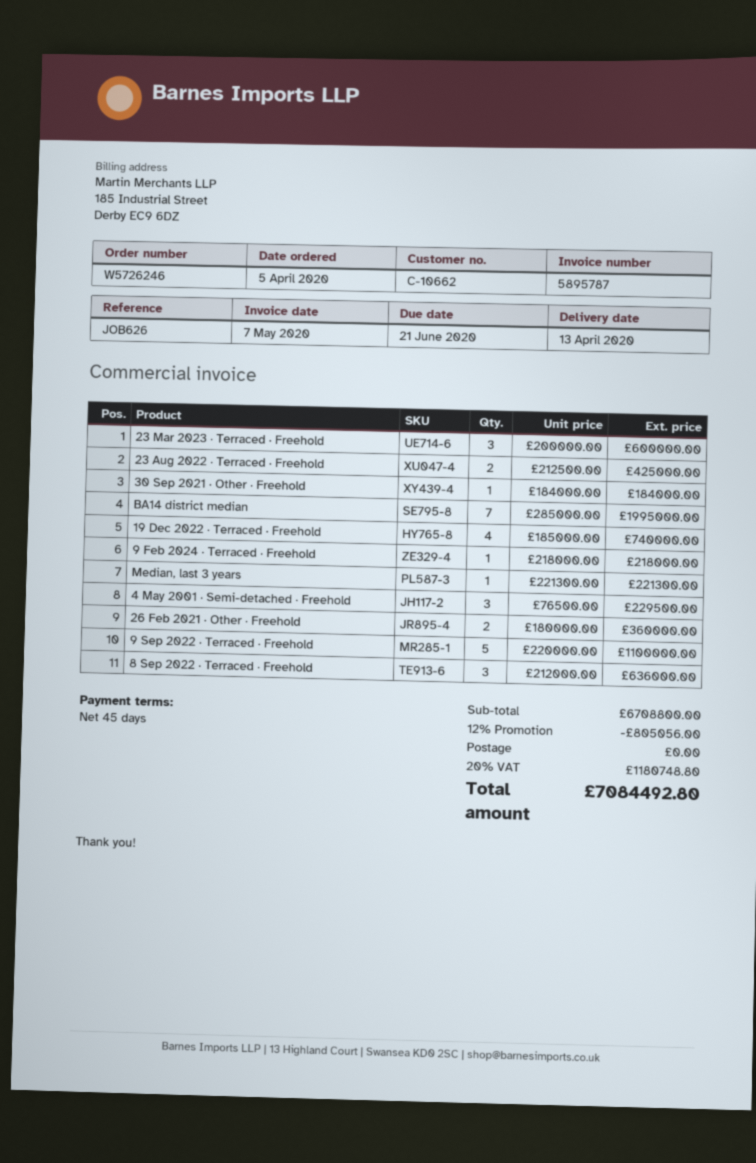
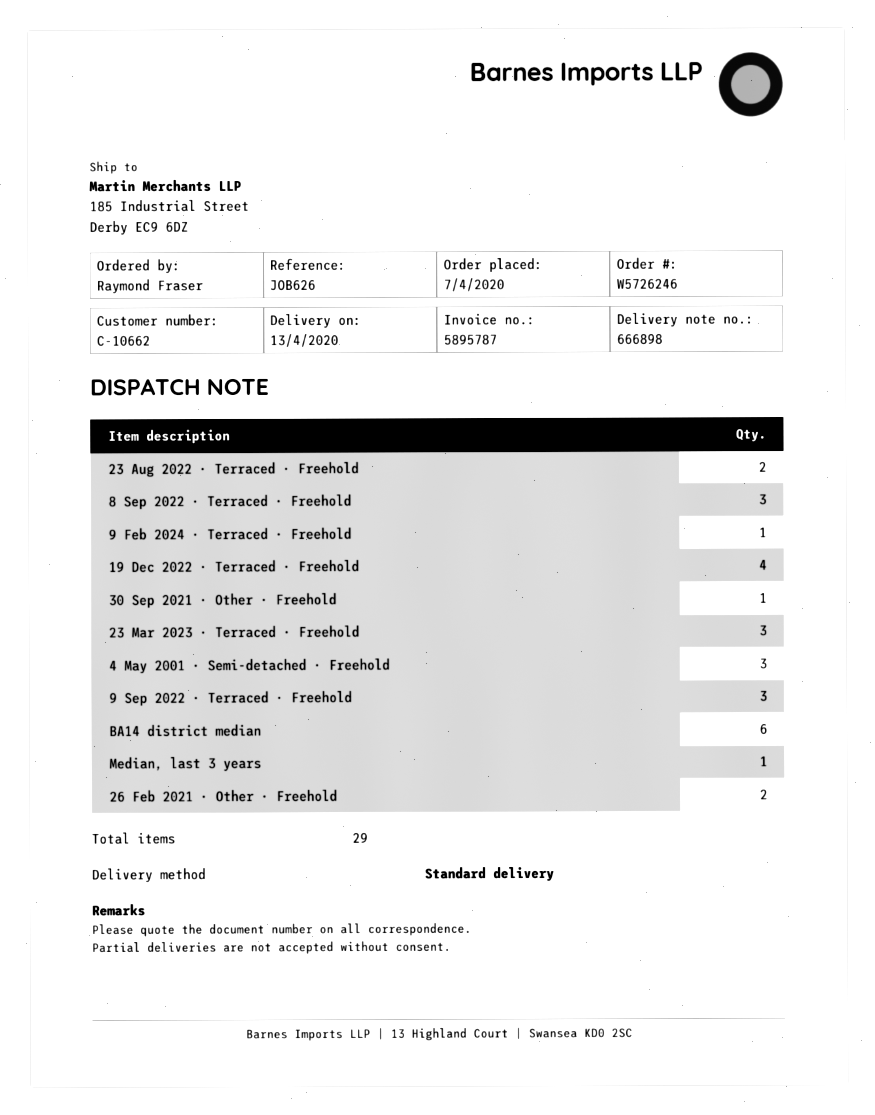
order date: 2020-04-05 -> 2020-04-07
BA14 district median: 7 -> 6
9 Sep 2022 · Terraced · Freehold: 5 -> 3

